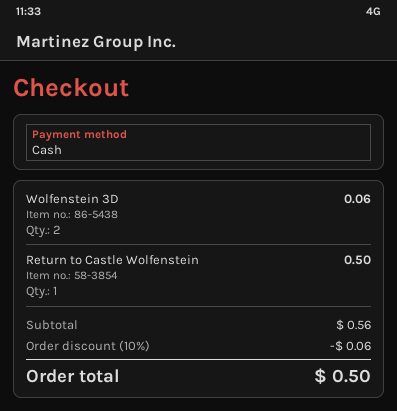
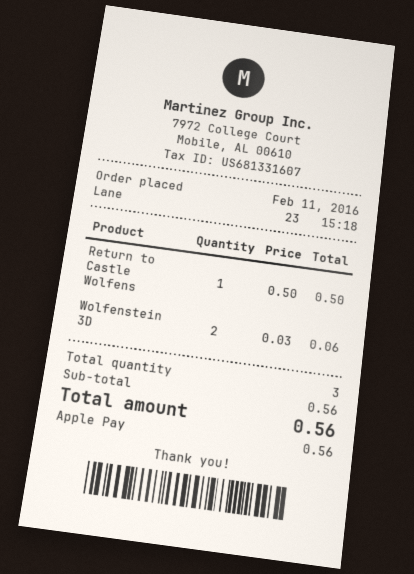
payment method: cash -> Apple Pay
discount: 10% = 0.06 -> none
total: 0.50 -> 0.56

